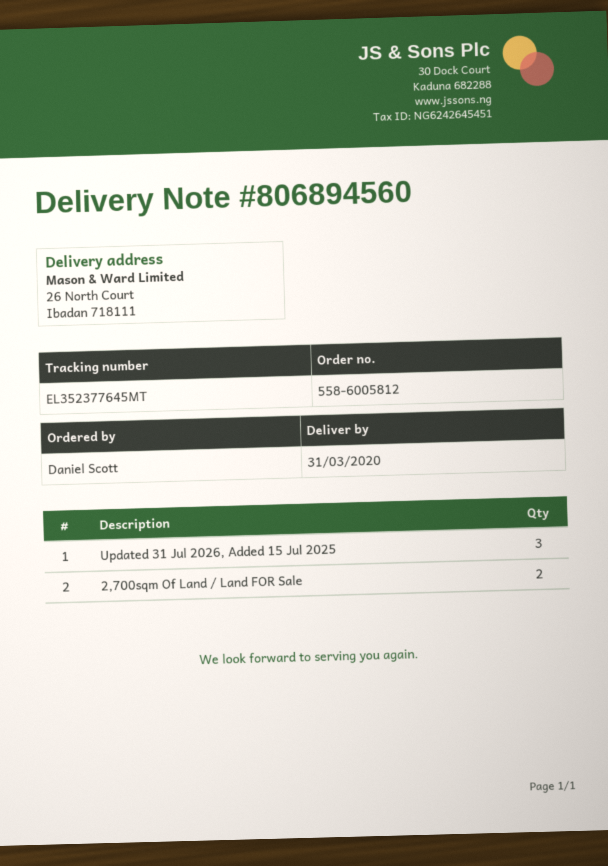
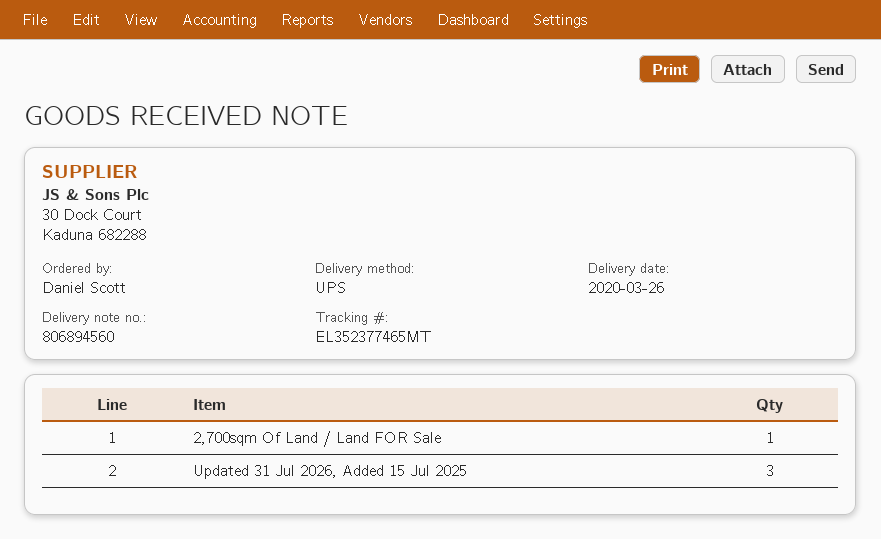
delivery date: 2020-03-31 -> 2020-03-26
tracking number: EL352377645MT -> EL352377465MT
2,700sqm Of Land / Land FOR Sale: 2 -> 1

